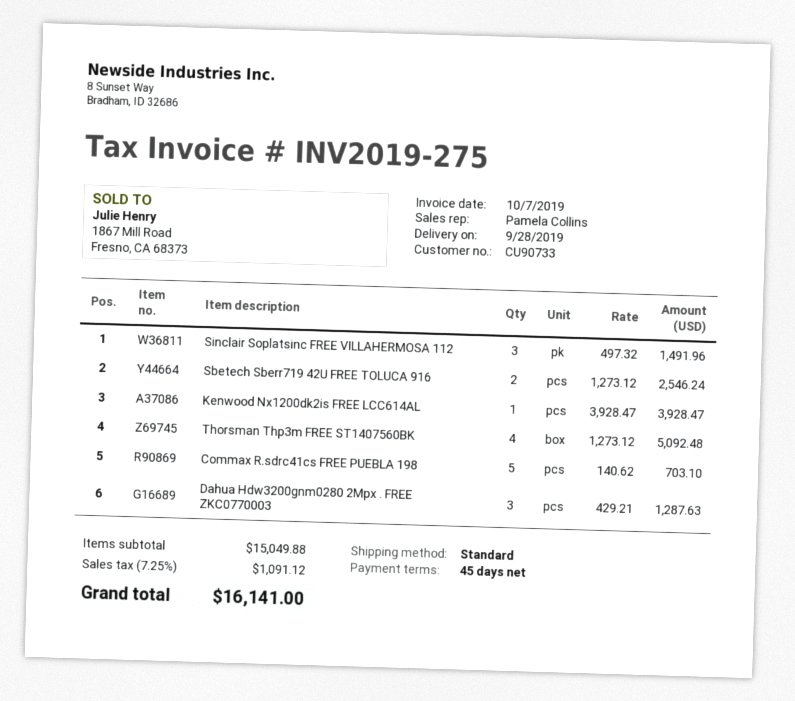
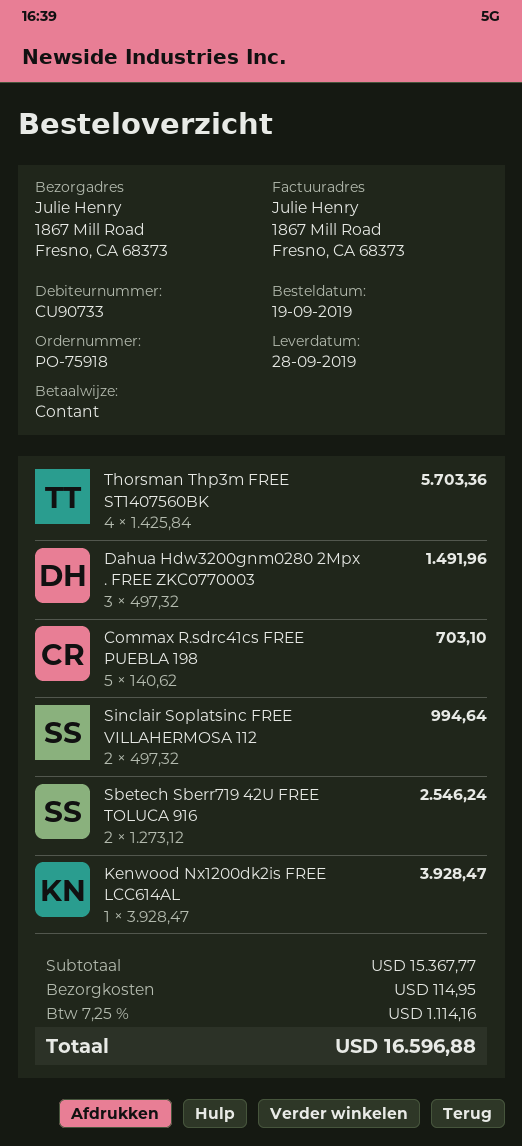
Sinclair Soplatsinc FREE VILLAHERMOSA 112: 3 x 497.32 = 1491.96 -> 2 x 497.32 = 994.64
Thorsman Thp3m FREE ST1407560BK: 4 x 1273.12 = 5092.48 -> 4 x 1425.84 = 5703.36
Dahua Hdw3200gnm0280 2Mpx . FREE ZKC0770003: 3 x 429.21 = 1287.63 -> 3 x 497.32 = 1491.96
subtotal: 15049.88 -> 15367.77
shipping: none -> 114.95
tax: 7.25% = 1091.12 -> 7.25% = 1114.16
total: 16141.00 -> 16596.88

